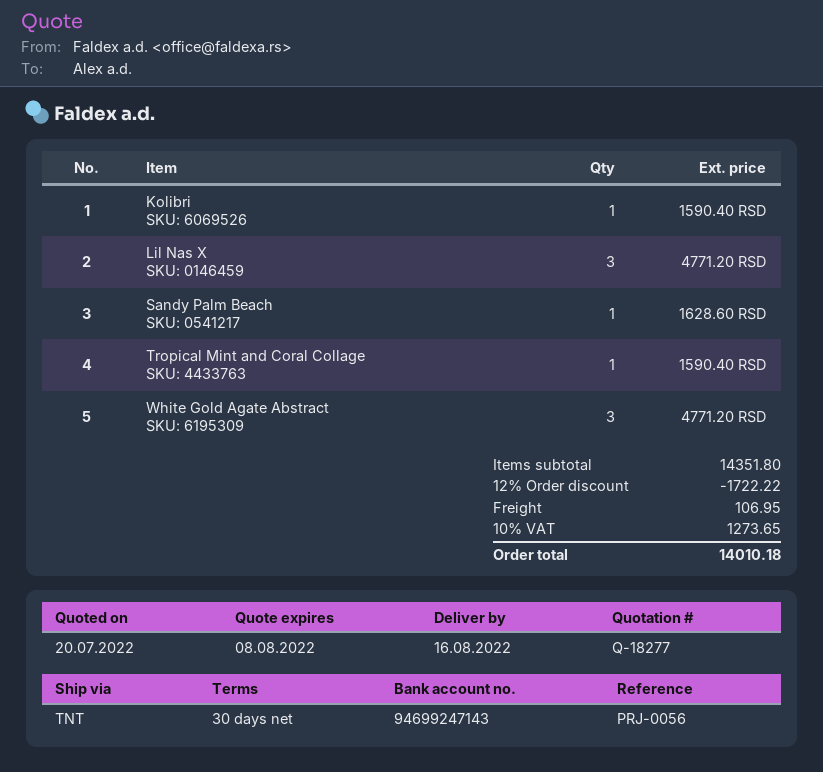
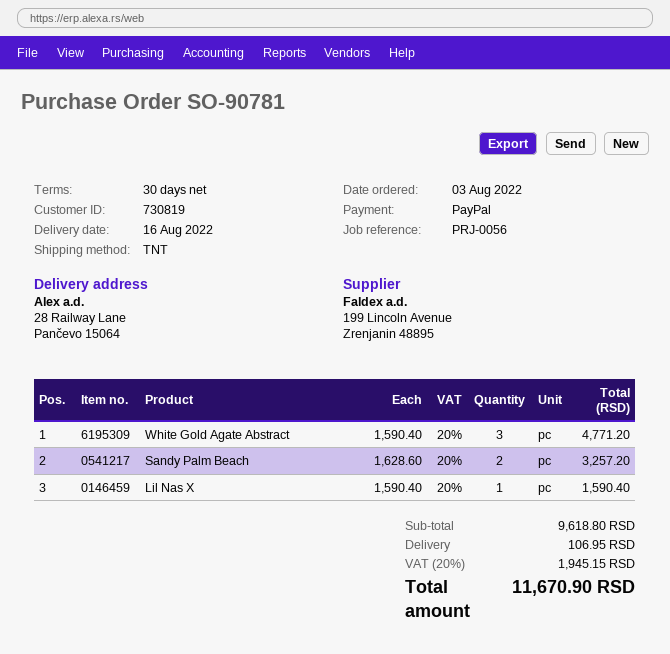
Kolibri: 1 for 1590.40 -> none
Lil Nas X: 3 for 4771.20 -> 1 for 1590.40
Sandy Palm Beach: 1 for 1628.60 -> 2 for 3257.20
Tropical Mint and Coral Collage: 1 for 1590.40 -> none
subtotal: 14351.80 -> 9618.80
discount: 12% = 1722.22 -> none
tax: 10% = 1273.65 -> 20% = 1945.15
total: 14010.18 -> 11670.90

